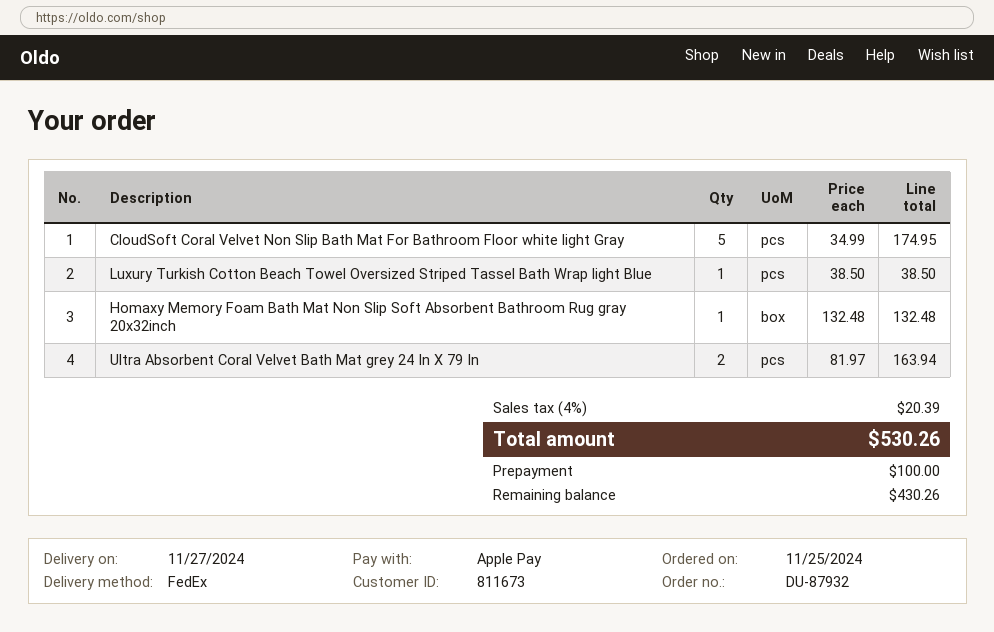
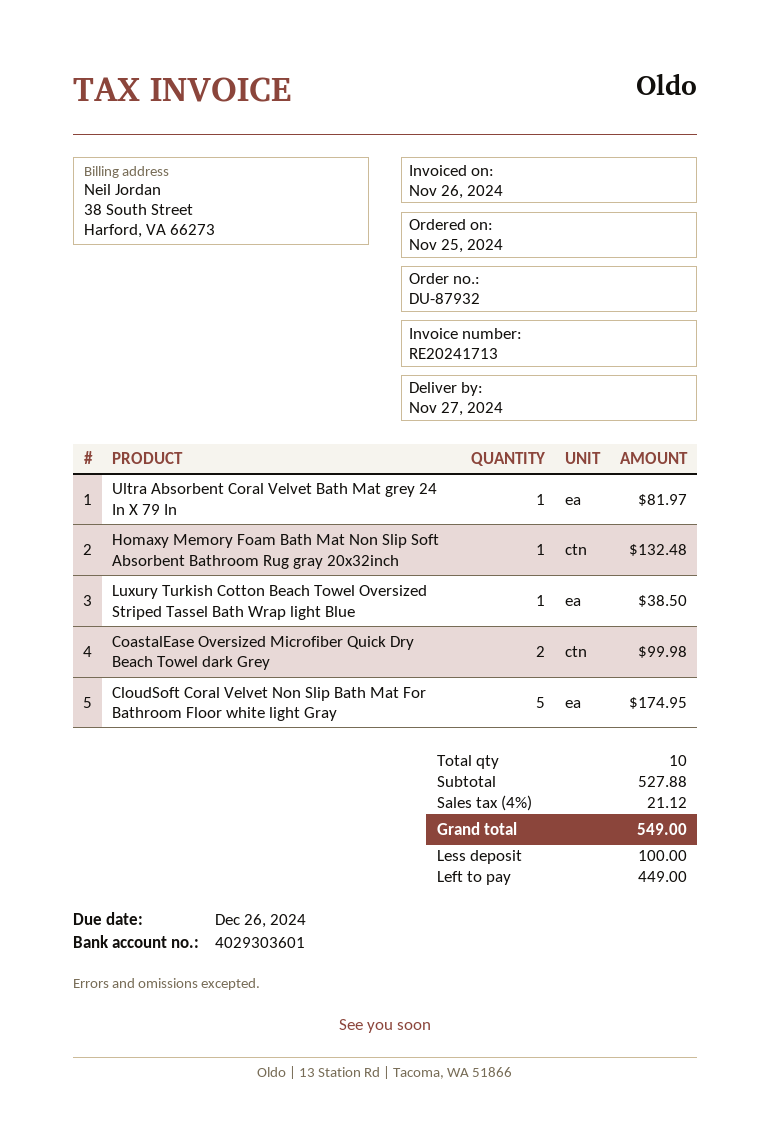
Ultra Absorbent Coral Velvet Bath Mat grey 24 In X 79 In: 2 for 163.94 -> 1 for 81.97
CoastalEase Oversized Microfiber Quick Dry Beach Towel dark Grey: none -> 2 for 99.98
tax: 4% = 20.39 -> 4% = 21.12
total: 530.26 -> 549.00
balance: 430.26 -> 449.00

